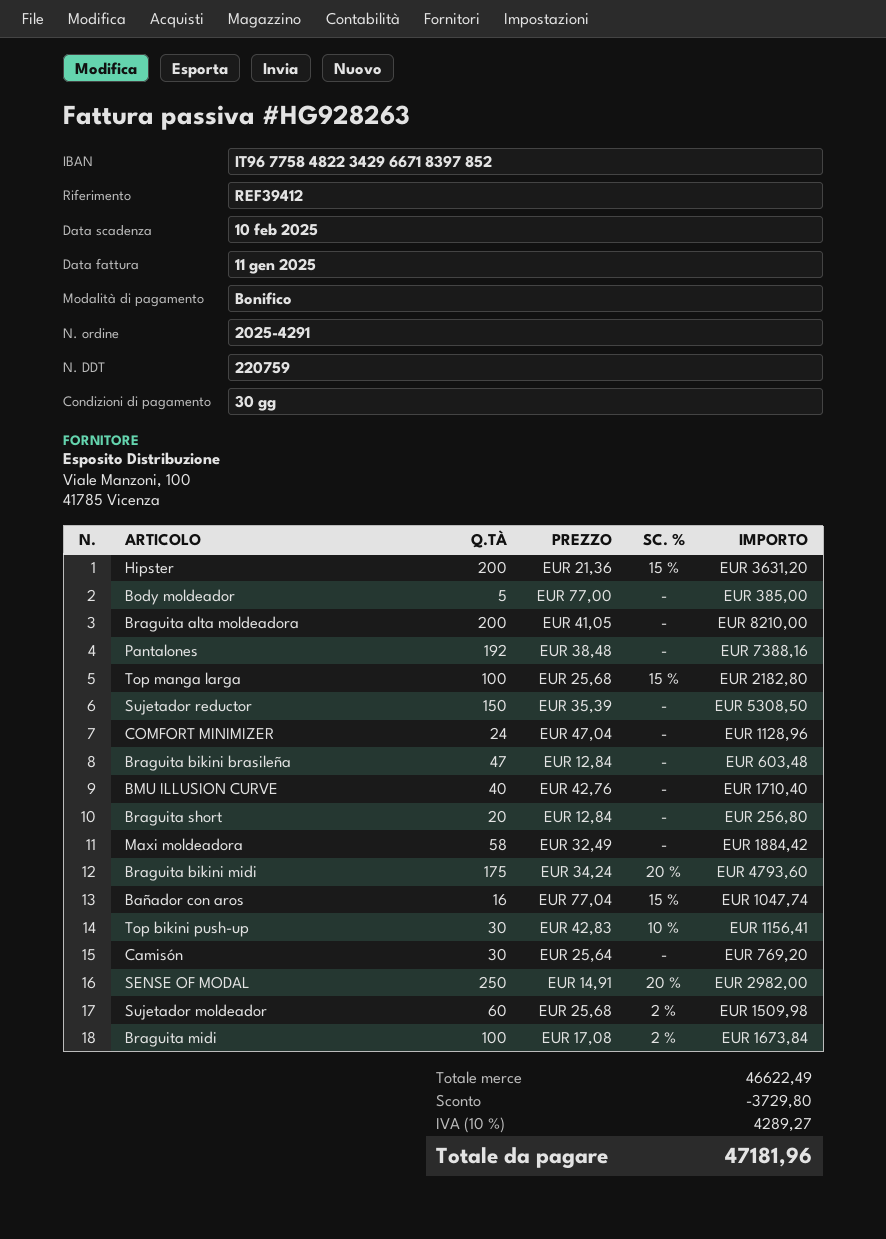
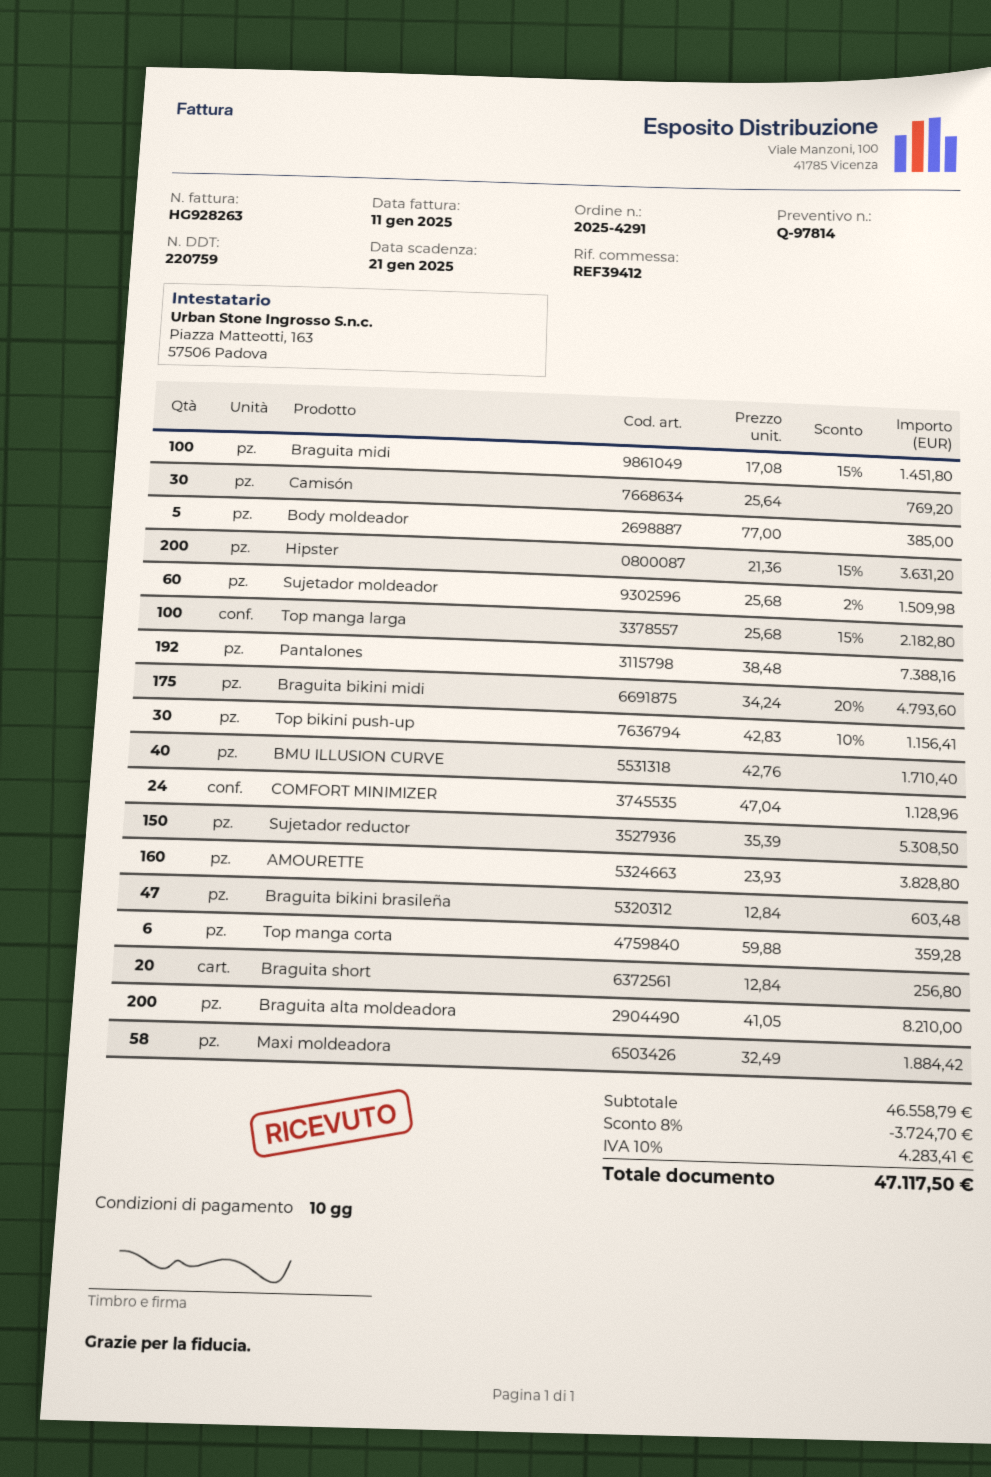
payment terms: 30 days -> 10 days
due date: 2025-02-10 -> 2025-01-21
Bañador con aros: 16 x 77.04 - 15% = 1047.74 -> none
SENSE OF MODAL: 250 x 14.91 - 20% = 2982.00 -> none
Braguita midi: 100 x 17.08 - 2% = 1673.84 -> 100 x 17.08 - 15% = 1451.80
AMOURETTE: none -> 160 x 23.93 = 3828.80
Top manga corta: none -> 6 x 59.88 = 359.28
subtotal: 46622.49 -> 46558.79
discount: 3729.80 -> 3724.70
tax: 10% = 4289.27 -> 10% = 4283.41
total: 47181.96 -> 47117.50

